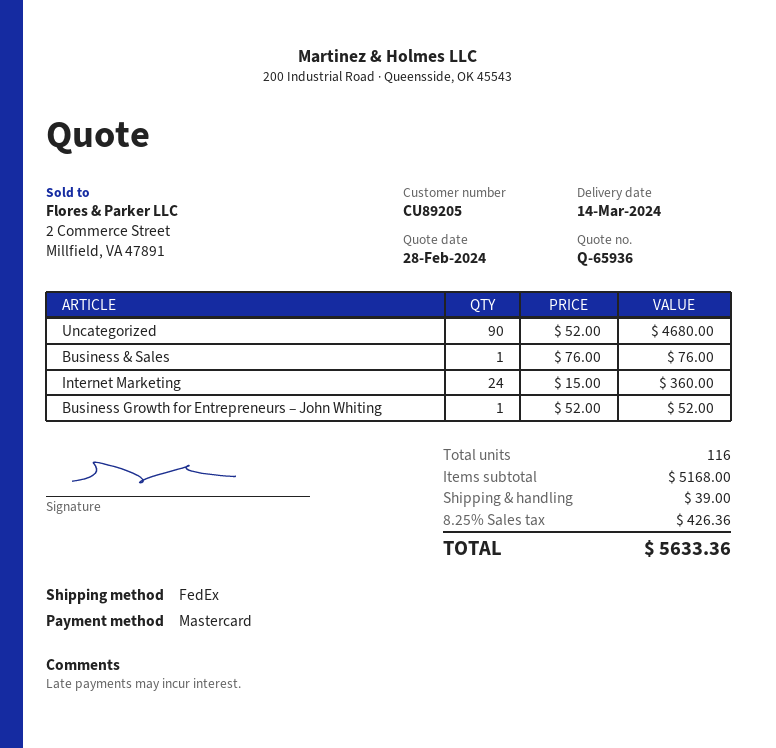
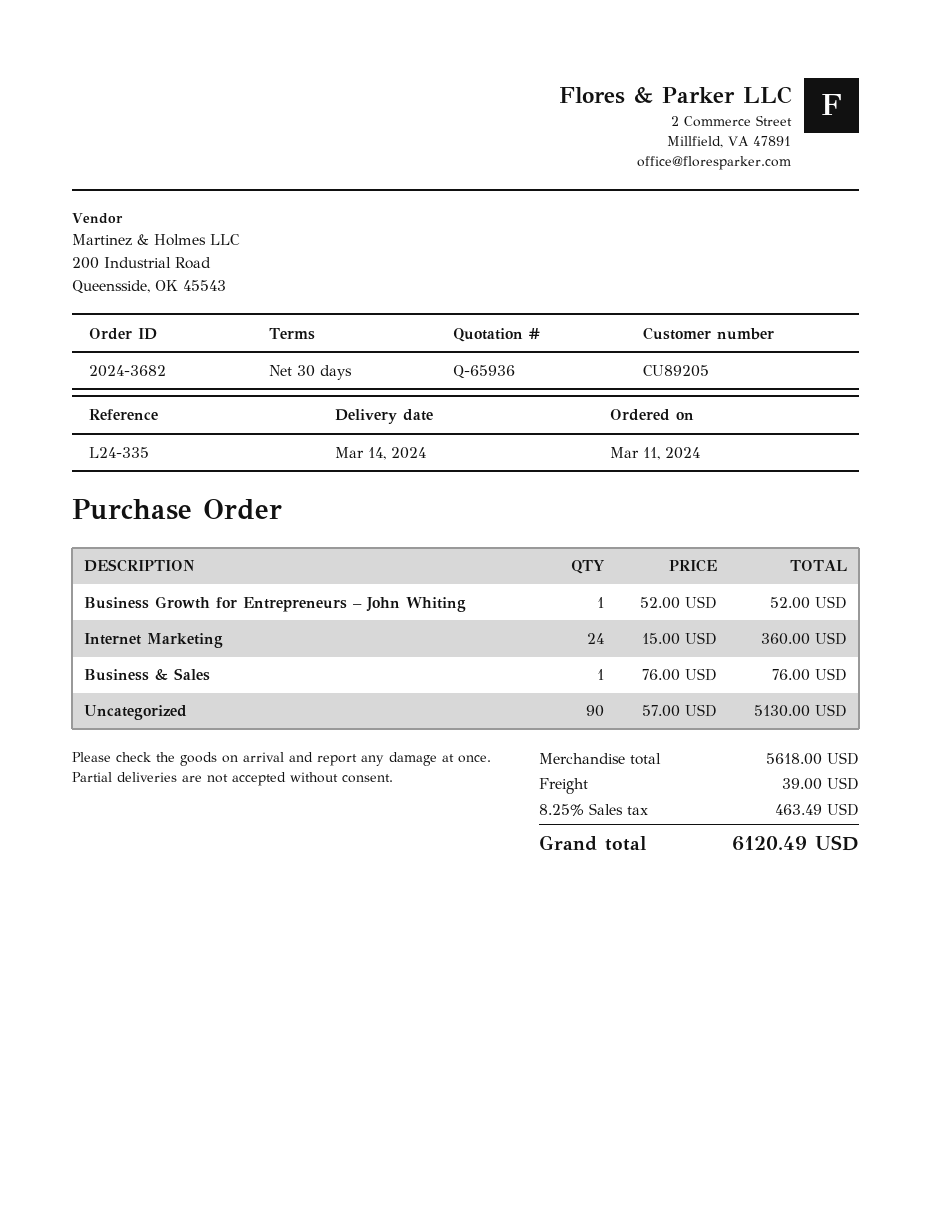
Uncategorized: 90 x 52.00 = 4680.00 -> 90 x 57.00 = 5130.00
subtotal: 5168.00 -> 5618.00
tax: 8.25% = 426.36 -> 8.25% = 463.49
total: 5633.36 -> 6120.49

